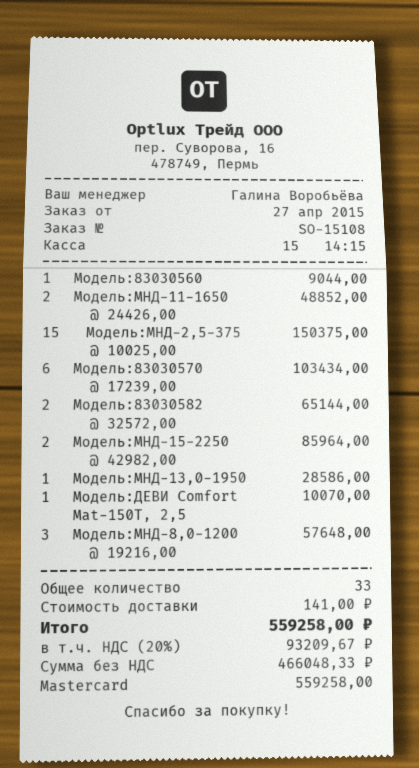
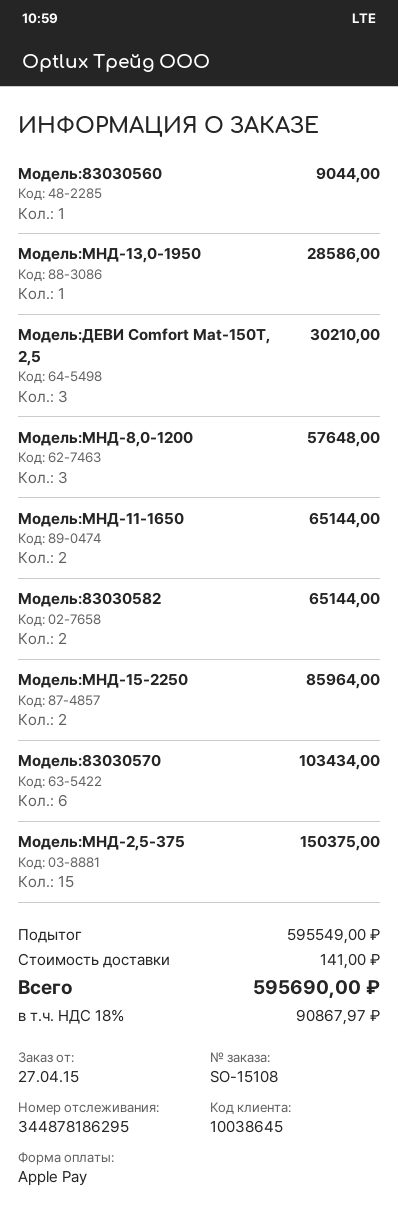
payment method: Mastercard -> Apple Pay
Модель:МНД-11-1650: 2 for 48852.00 -> 2 for 65144.00
Модель:ДЕВИ Comfort Mat-150T, 2,5: 1 for 10070.00 -> 3 for 30210.00
tax: 20% = 93209.67 -> 18% = 90867.97
total: 559258.00 -> 595690.00

